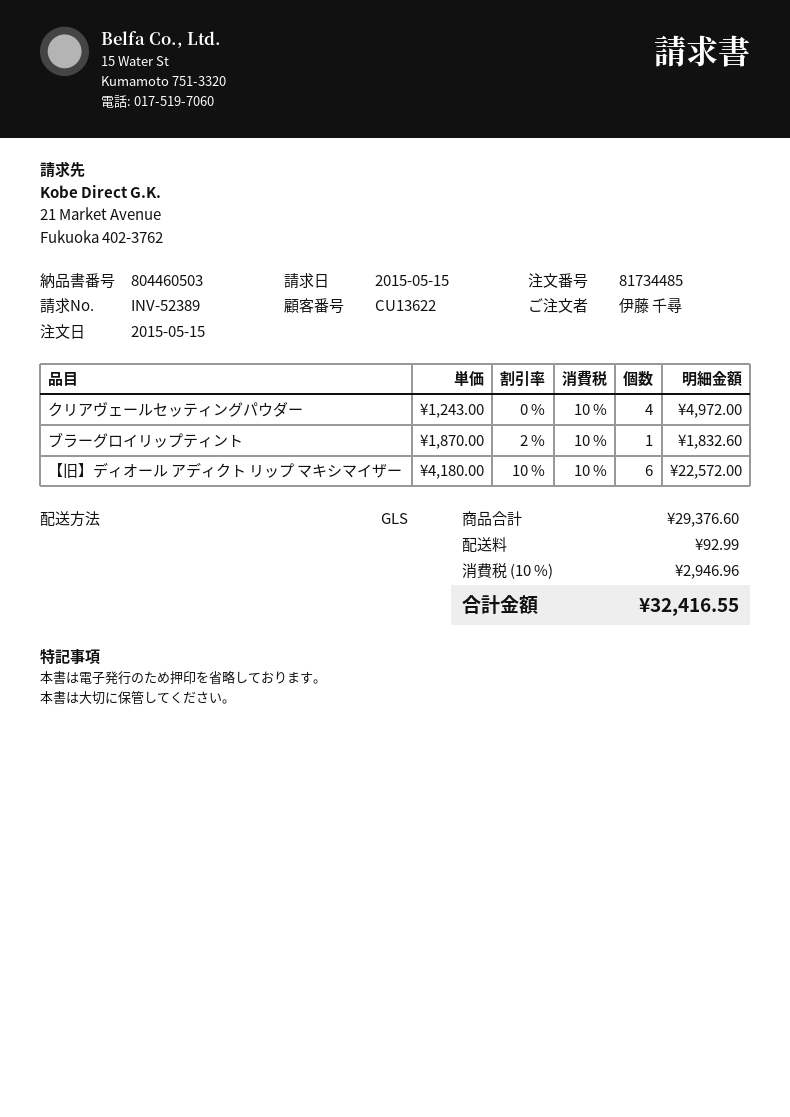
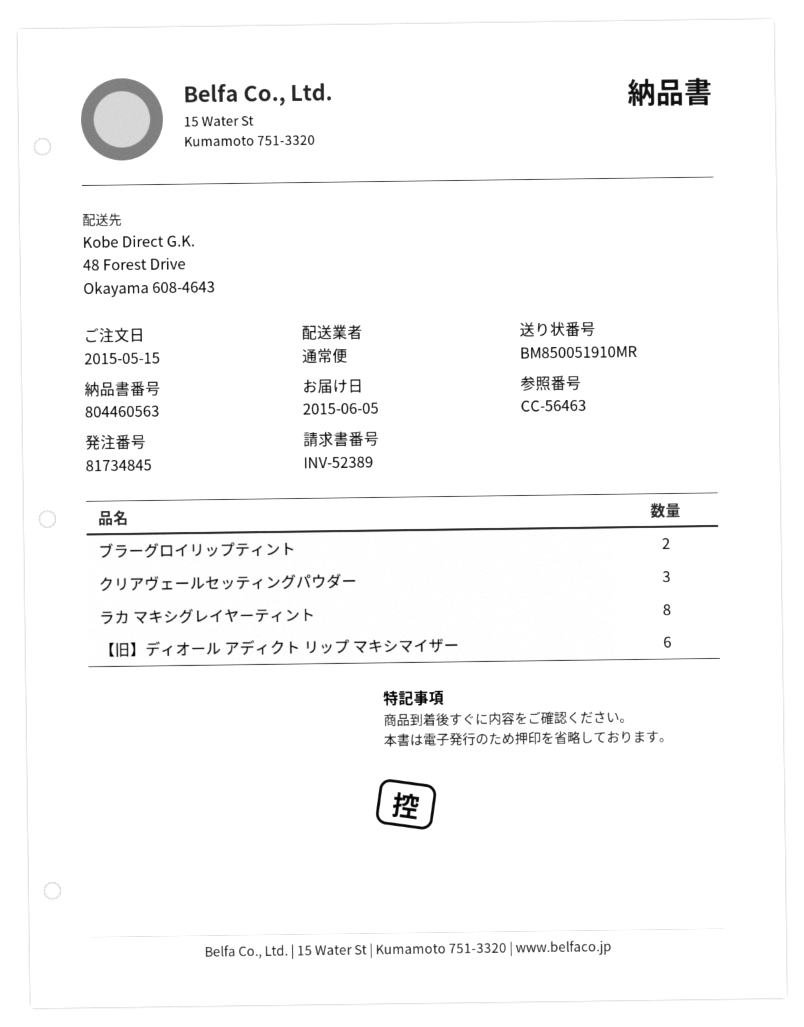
order number: 81734485 -> 81734845
delivery note number: 804460503 -> 804460563
shipping method: GLS -> standard
クリアヴェールセッティングパウダー: 4 -> 3
ブラーグロイリップティント: 1 -> 2
ラカ マキシグレイヤーティント: none -> 8

